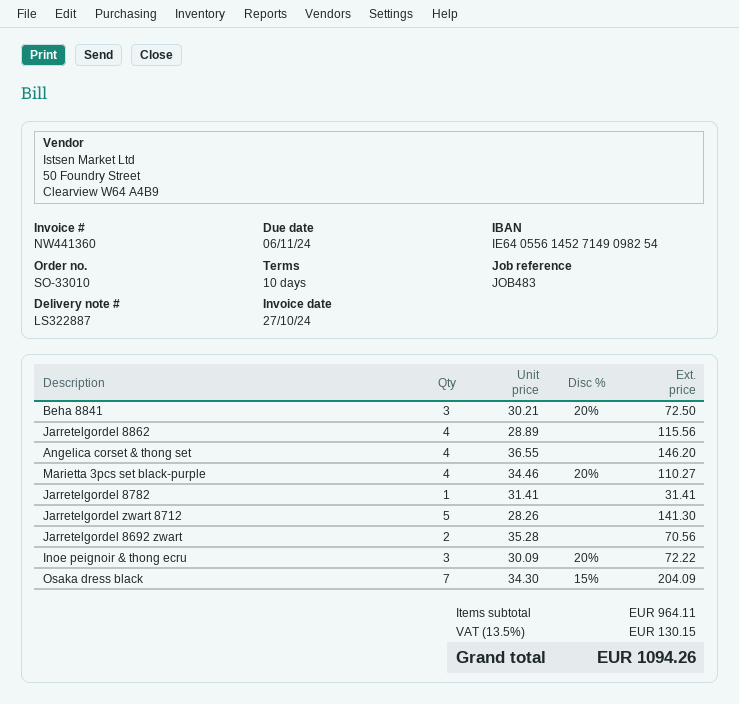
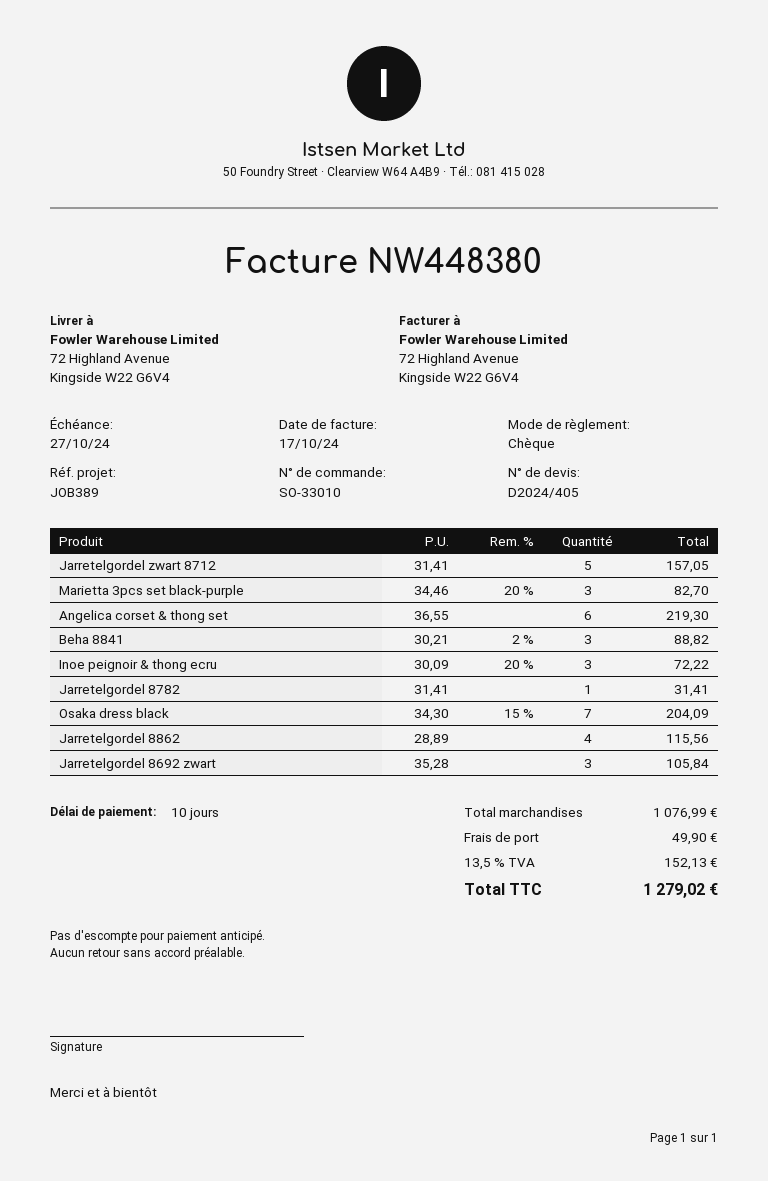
invoice number: NW441360 -> NW448380
invoice date: 2024-10-27 -> 2024-10-17
due date: 2024-11-06 -> 2024-10-27
reference: JOB483 -> JOB389
Beha 8841: 3 x 30.21 - 20% = 72.50 -> 3 x 30.21 - 2% = 88.82
Angelica corset & thong set: 4 x 36.55 = 146.20 -> 6 x 36.55 = 219.30
Marietta 3pcs set black-purple: 4 x 34.46 - 20% = 110.27 -> 3 x 34.46 - 20% = 82.70
Jarretelgordel zwart 8712: 5 x 28.26 = 141.30 -> 5 x 31.41 = 157.05
Jarretelgordel 8692 zwart: 2 x 35.28 = 70.56 -> 3 x 35.28 = 105.84
subtotal: 964.11 -> 1076.99
shipping: none -> 49.90
tax: 13.5% = 130.15 -> 13.5% = 152.13
total: 1094.26 -> 1279.02

